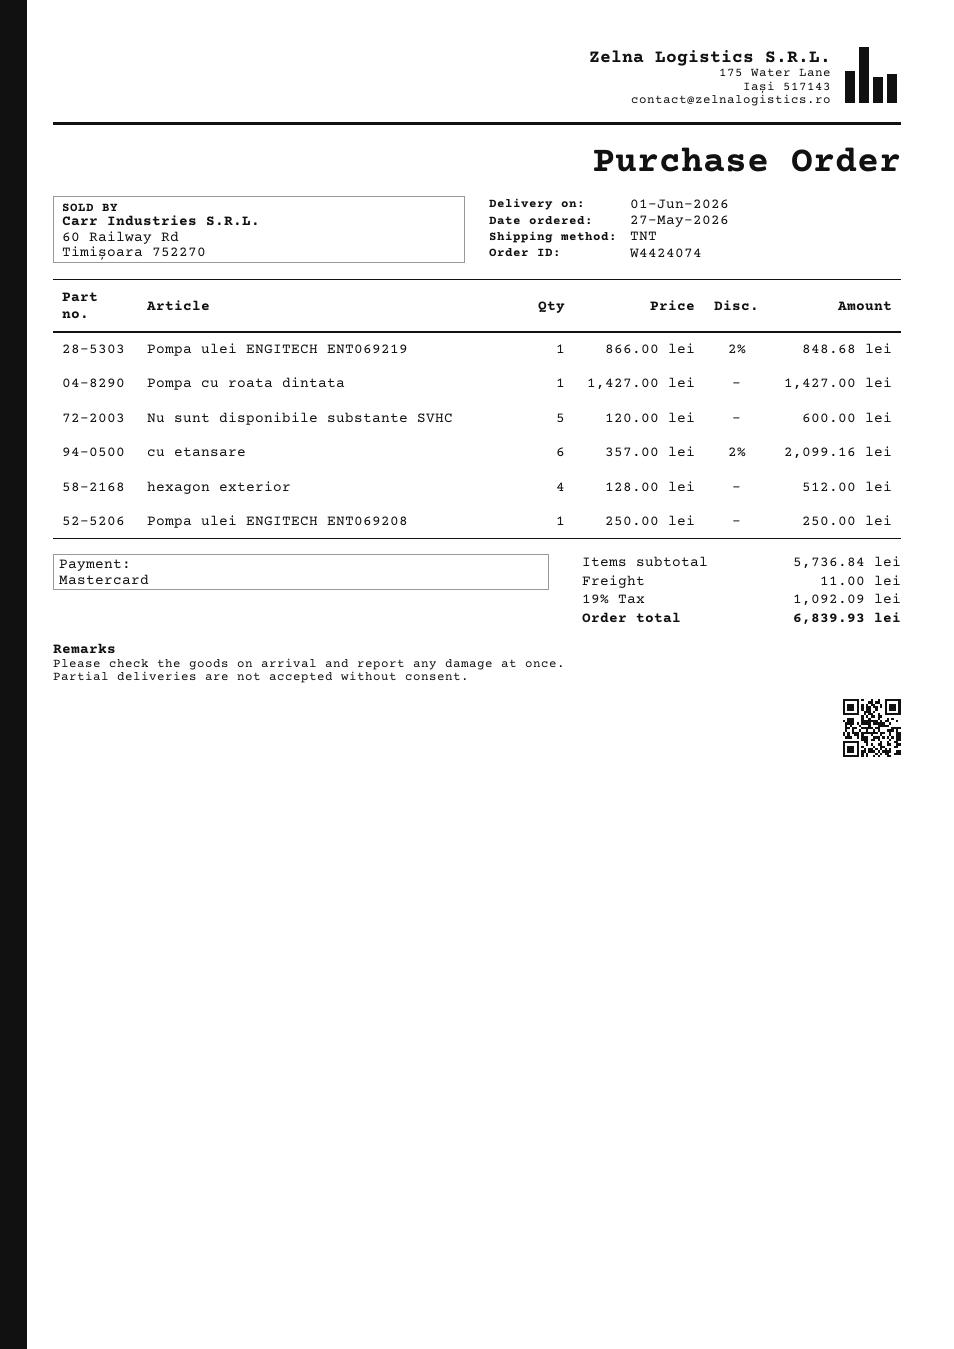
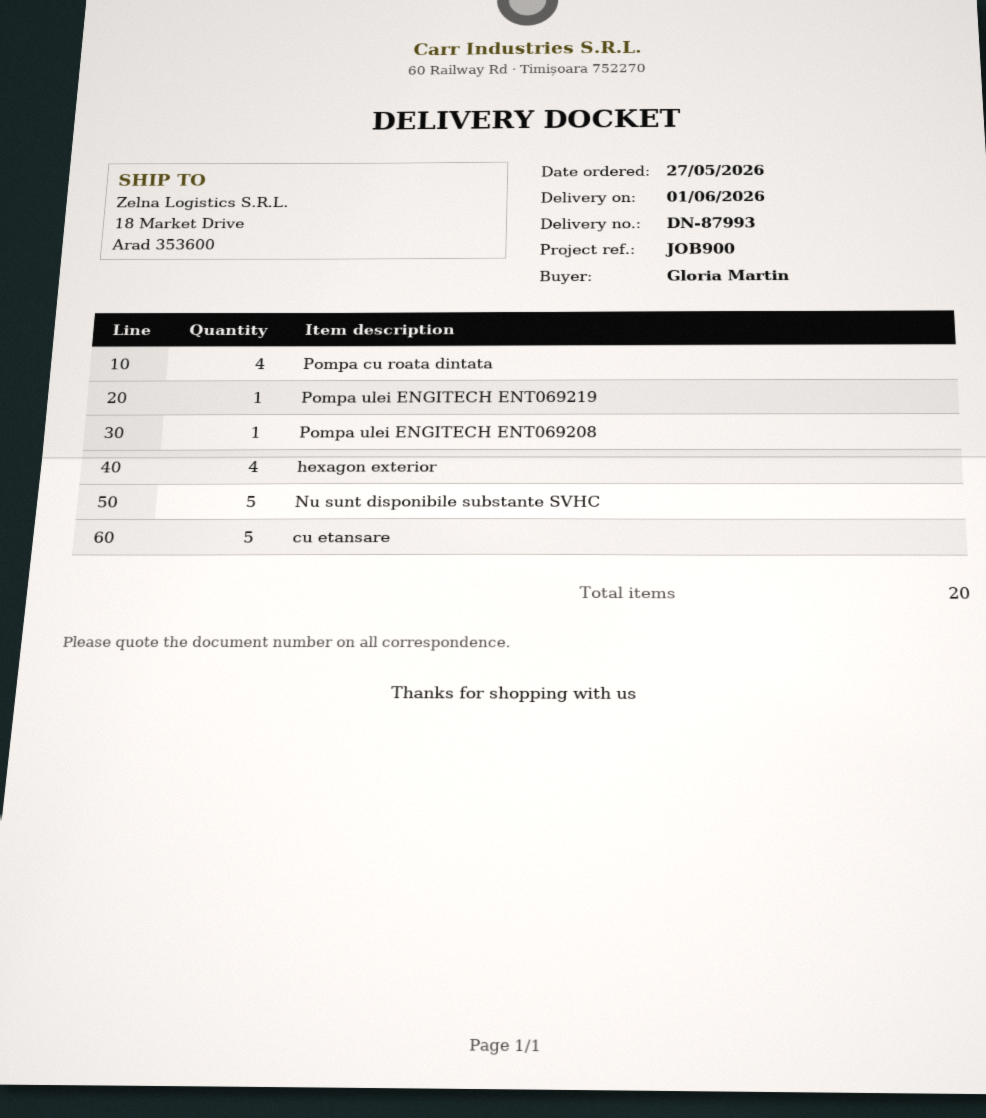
Pompa cu roata dintata: 1 -> 4
cu etansare: 6 -> 5

